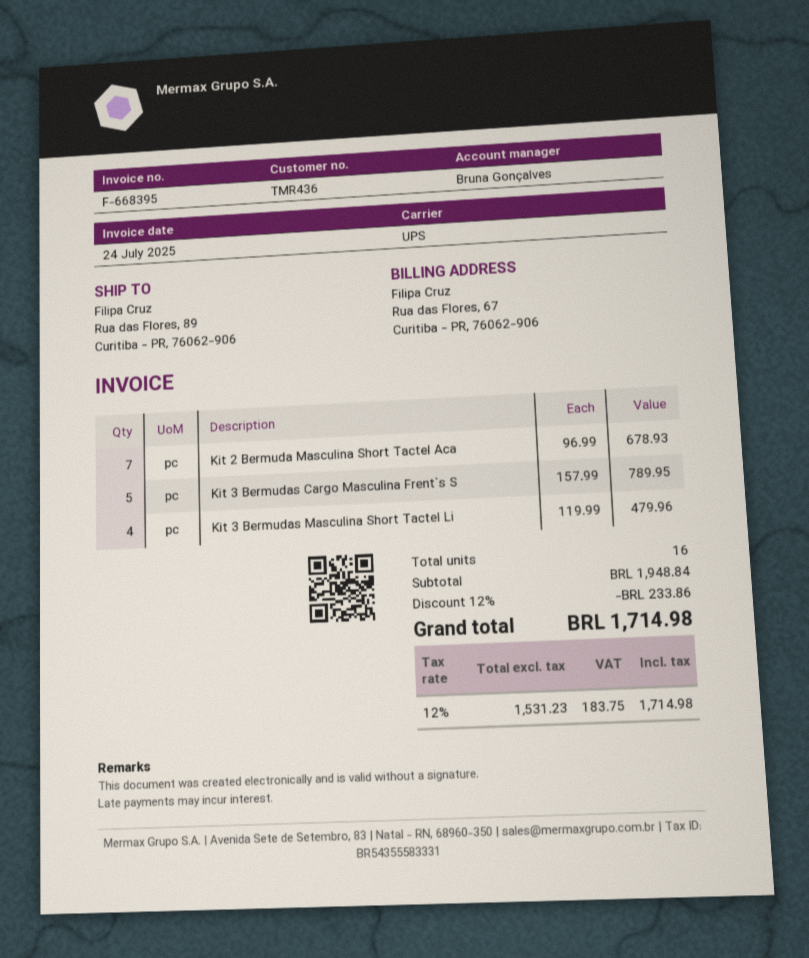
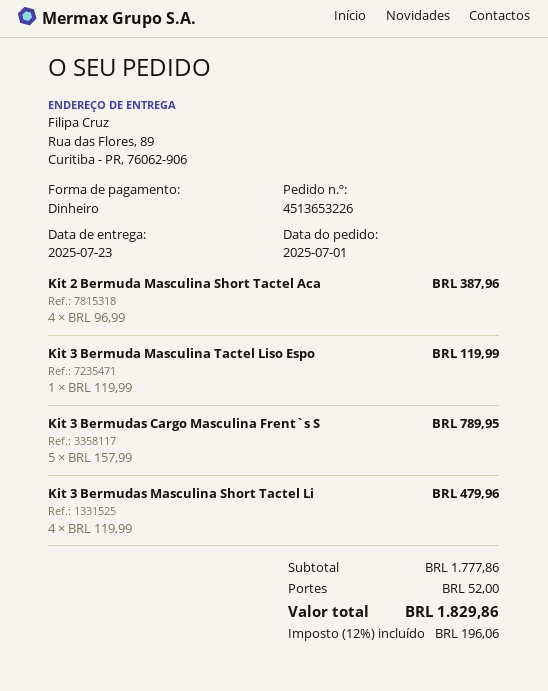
Kit 2 Bermuda Masculina Short Tactel Aca: 7 x 96.99 = 678.93 -> 4 x 96.99 = 387.96
Kit 3 Bermuda Masculina Tactel Liso Espo: none -> 1 x 119.99 = 119.99
subtotal: 1948.84 -> 1777.86
discount: 12% = 233.86 -> none
shipping: none -> 52.00
tax: 12% = 183.75 -> 12% = 196.06
total: 1714.98 -> 1829.86

